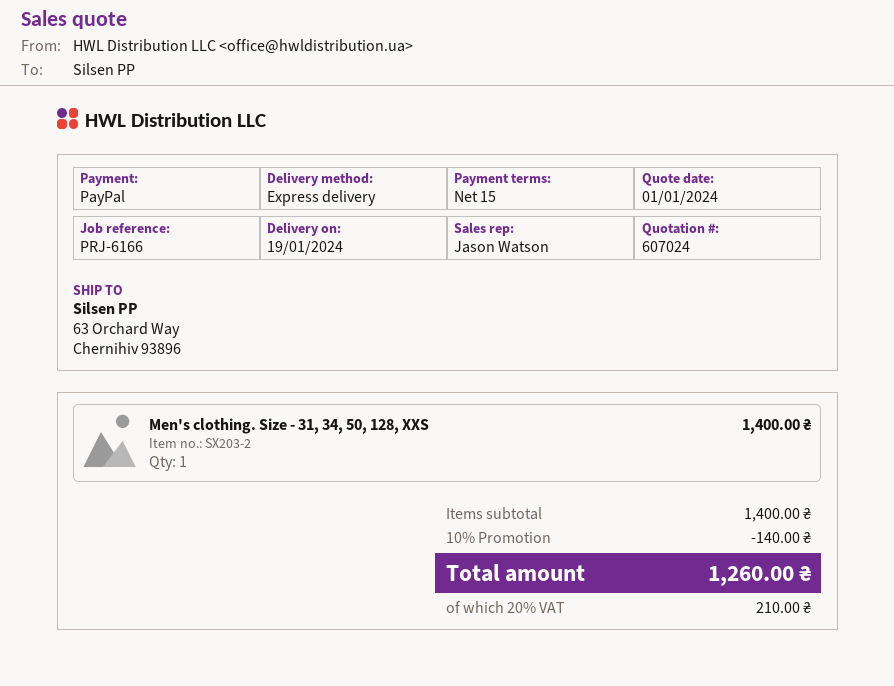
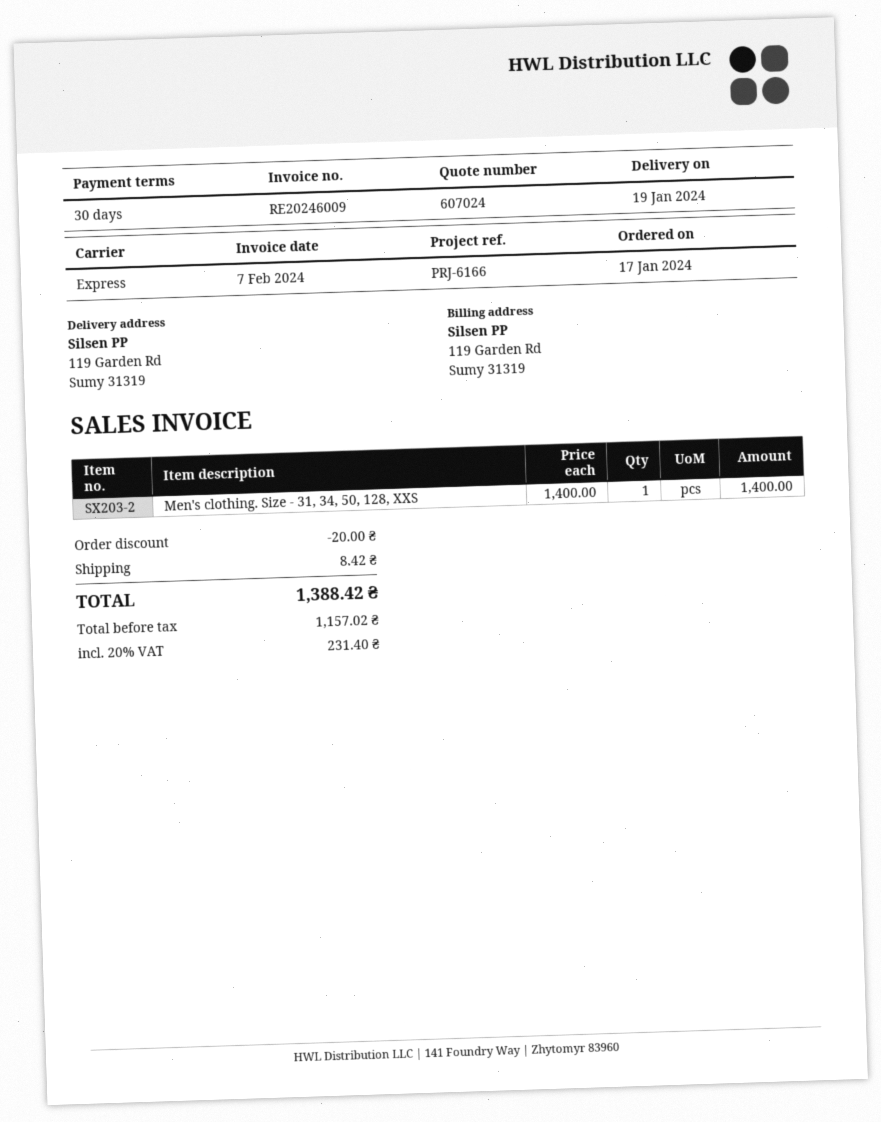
payment terms: 15 days -> 30 days
ship to: 63 Orchard Way, Chernihiv 93896 -> 119 Garden Rd, Sumy 31319
discount: 140.00 -> 20.00
shipping: none -> 8.42
tax: 20% = 210.00 -> 20% = 231.40
total: 1260.00 -> 1388.42

